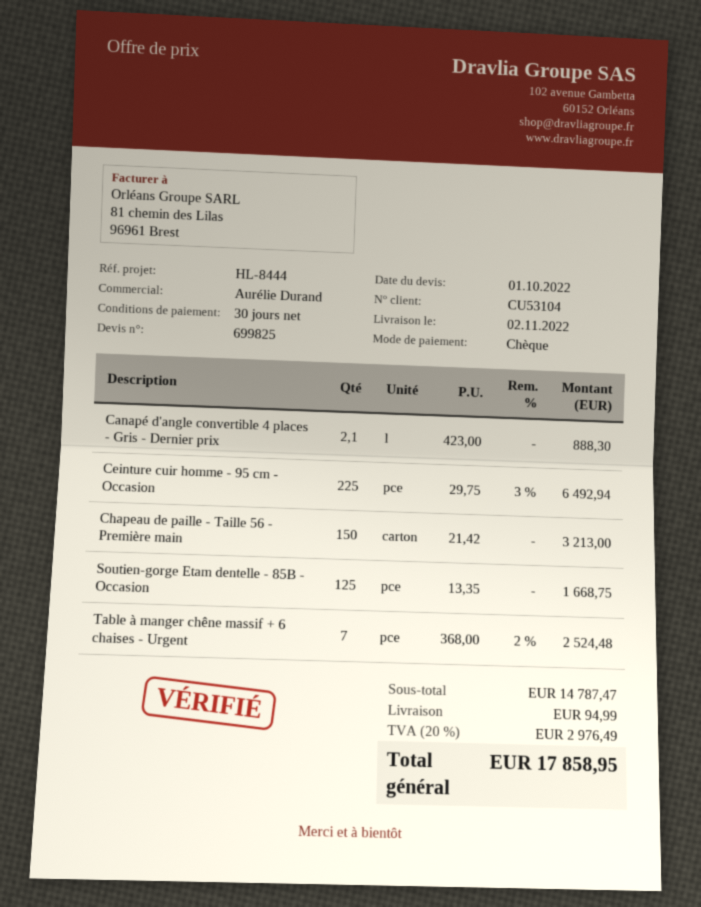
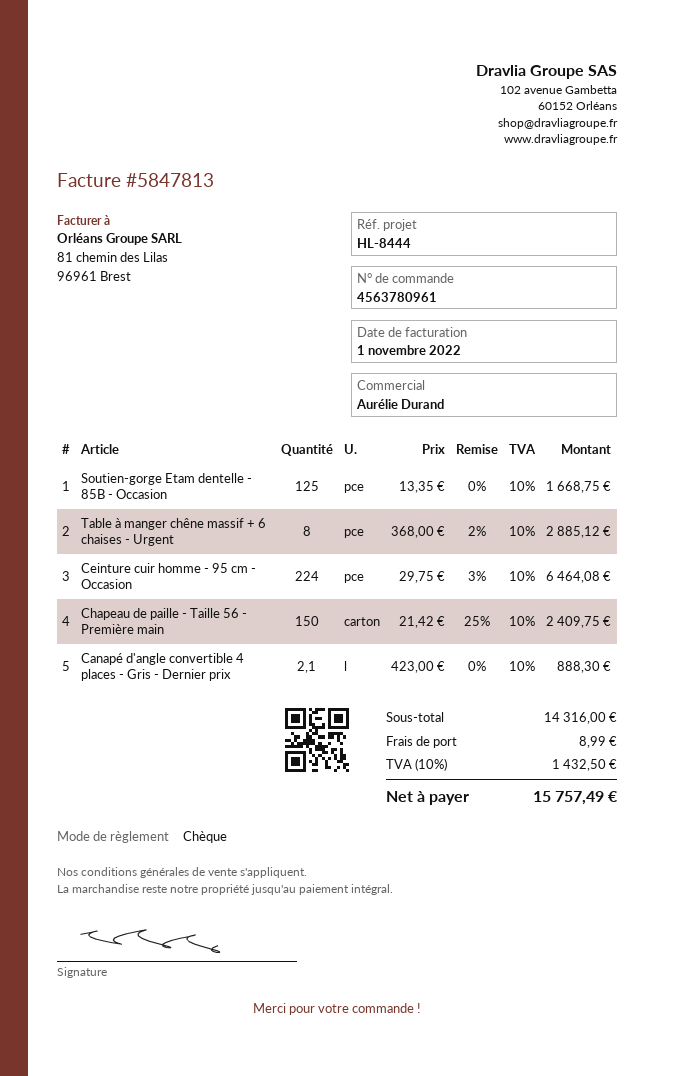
Ceinture cuir homme - 95 cm - Occasion: 225 x 29.75 - 3% = 6492.94 -> 224 x 29.75 - 3% = 6464.08
Chapeau de paille - Taille 56 - Première main: 150 x 21.42 = 3213.00 -> 150 x 21.42 - 25% = 2409.75
Table à manger chêne massif + 6 chaises - Urgent: 7 x 368.00 - 2% = 2524.48 -> 8 x 368.00 - 2% = 2885.12
subtotal: 14787.47 -> 14316.00
shipping: 94.99 -> 8.99
tax: 20% = 2976.49 -> 10% = 1432.50
total: 17858.95 -> 15757.49

